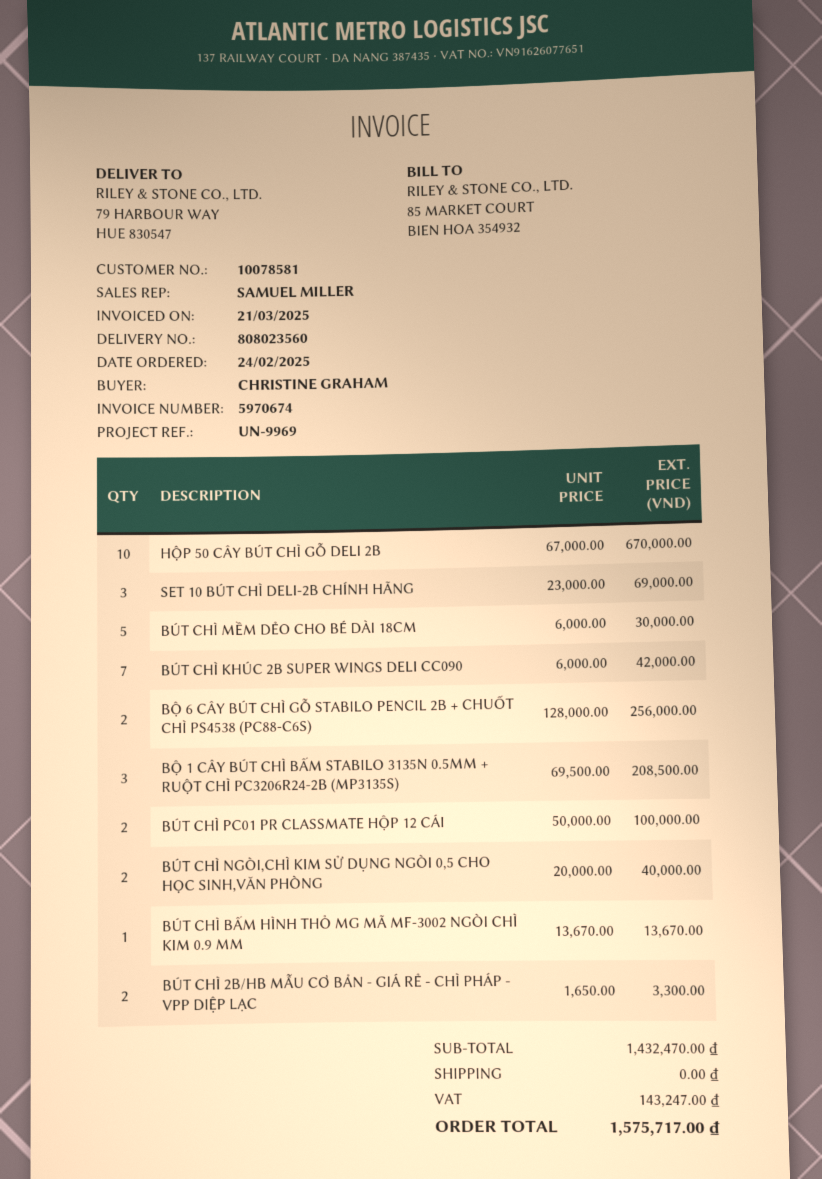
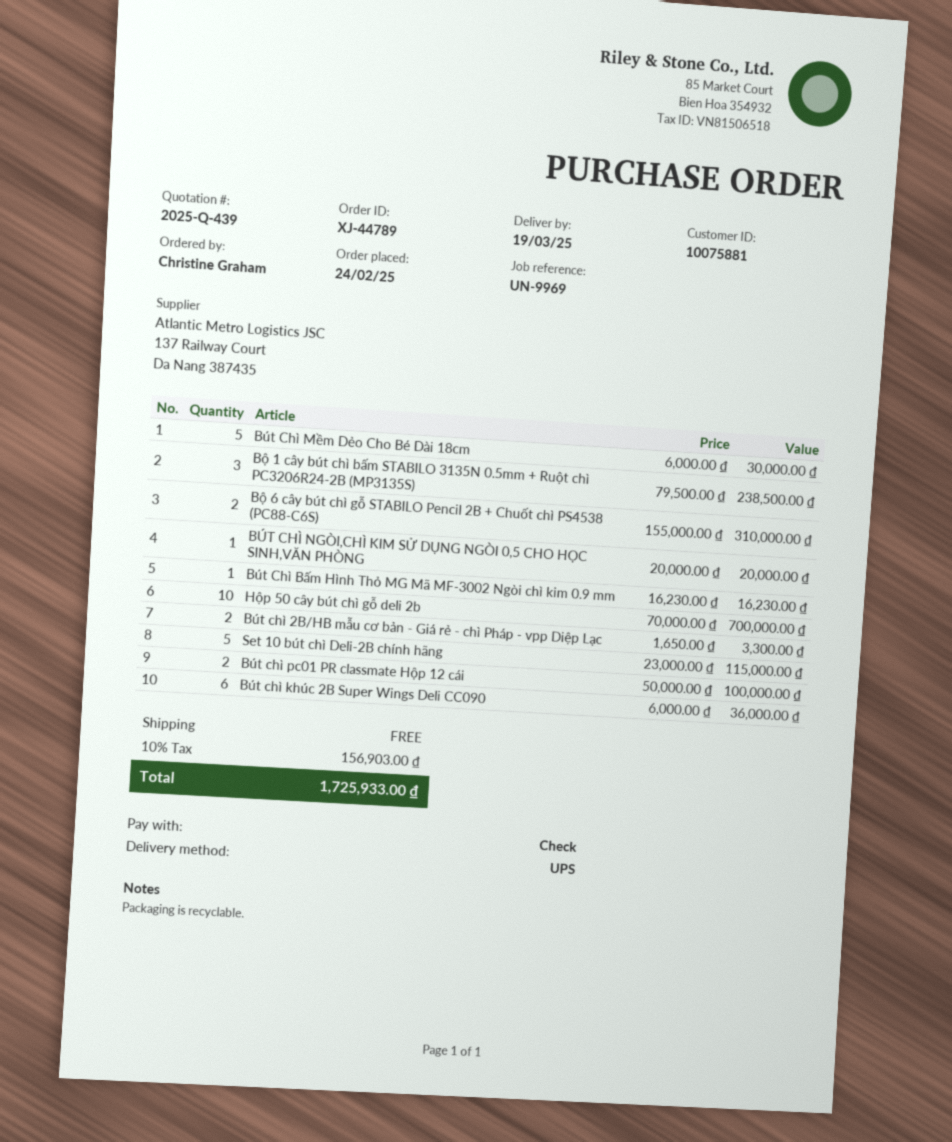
customer number: 10078581 -> 10075881
HỘP 50 CÂY BÚT CHÌ GỖ DELI 2B: 10 x 67000.00 = 670000.00 -> 10 x 70000.00 = 700000.00
SET 10 BÚT CHÌ DELI-2B CHÍNH HÃNG: 3 x 23000.00 = 69000.00 -> 5 x 23000.00 = 115000.00
BÚT CHÌ KHÚC 2B SUPER WINGS DELI CC090: 7 x 6000.00 = 42000.00 -> 6 x 6000.00 = 36000.00
BỘ 6 CÂY BÚT CHÌ GỖ STABILO PENCIL 2B + CHUỐT CHÌ PS4538 (PC88-C6S): 2 x 128000.00 = 256000.00 -> 2 x 155000.00 = 310000.00
BỘ 1 CÂY BÚT CHÌ BẤM STABILO 3135N 0.5MM + RUỘT CHÌ PC3206R24-2B (MP3135S): 3 x 69500.00 = 208500.00 -> 3 x 79500.00 = 238500.00
BÚT CHÌ NGÒI,CHÌ KIM SỬ DỤNG NGÒI 0,5 CHO HỌC SINH,VĂN PHÒNG: 2 x 20000.00 = 40000.00 -> 1 x 20000.00 = 20000.00
BÚT CHÌ BẤM HÌNH THỎ MG MÃ MF-3002 NGÒI CHÌ KIM 0.9 MM: 1 x 13670.00 = 13670.00 -> 1 x 16230.00 = 16230.00
tax: 143247.00 -> 156903.00
total: 1575717.00 -> 1725933.00

